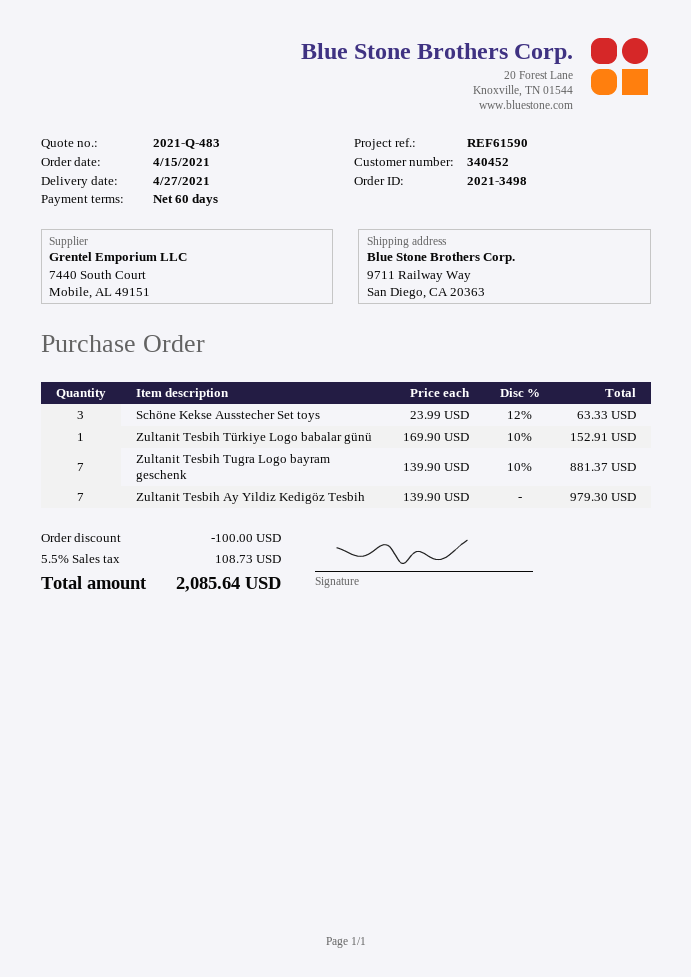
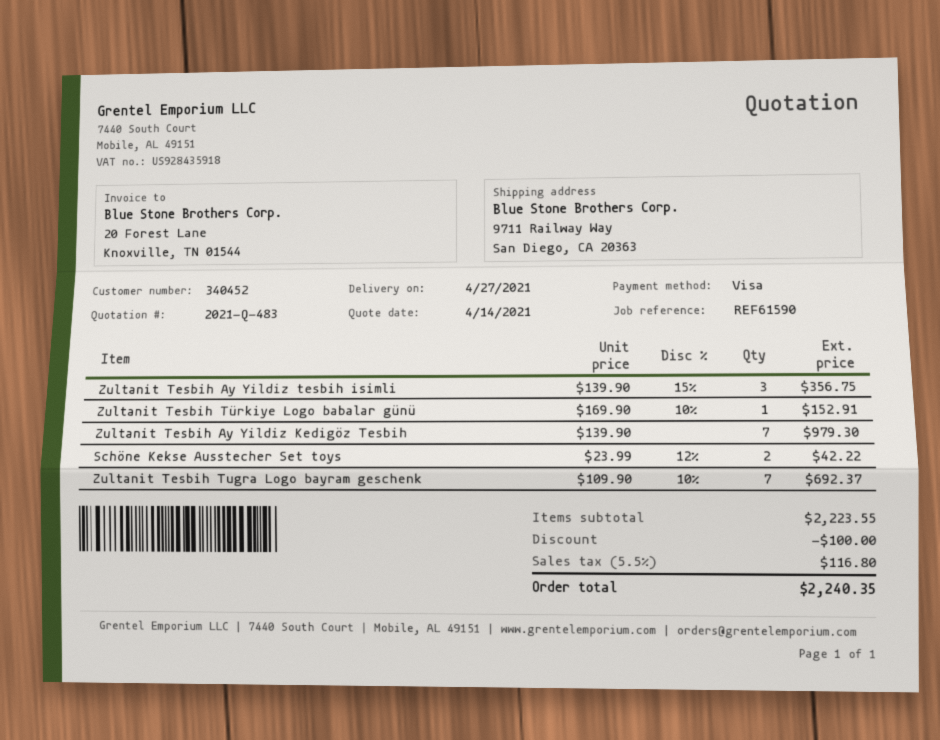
Schöne Kekse Ausstecher Set toys: 3 x 23.99 - 12% = 63.33 -> 2 x 23.99 - 12% = 42.22
Zultanit Tesbih Tugra Logo bayram geschenk: 7 x 139.90 - 10% = 881.37 -> 7 x 109.90 - 10% = 692.37
Zultanit Tesbih Ay Yildiz tesbih isimli: none -> 3 x 139.90 - 15% = 356.75
tax: 5.5% = 108.73 -> 5.5% = 116.80
total: 2085.64 -> 2240.35

